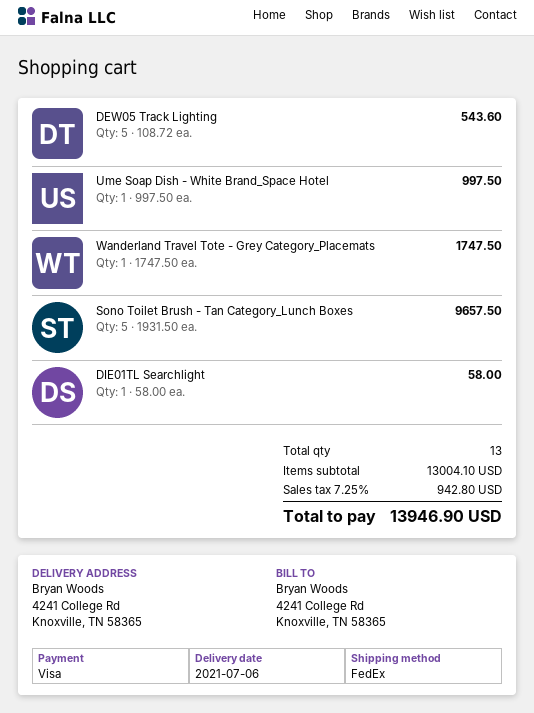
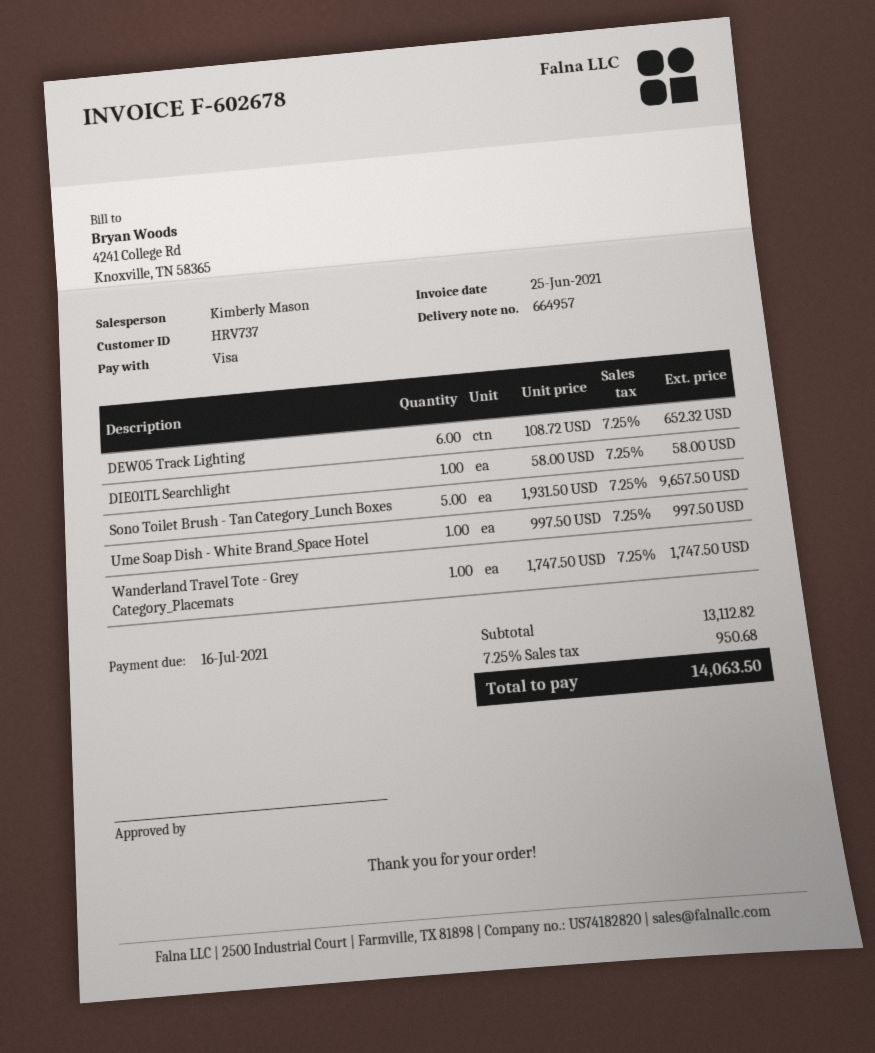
DEW05 Track Lighting: 5 x 108.72 = 543.60 -> 6 x 108.72 = 652.32
subtotal: 13004.10 -> 13112.82
tax: 7.25% = 942.80 -> 7.25% = 950.68
total: 13946.90 -> 14063.50

